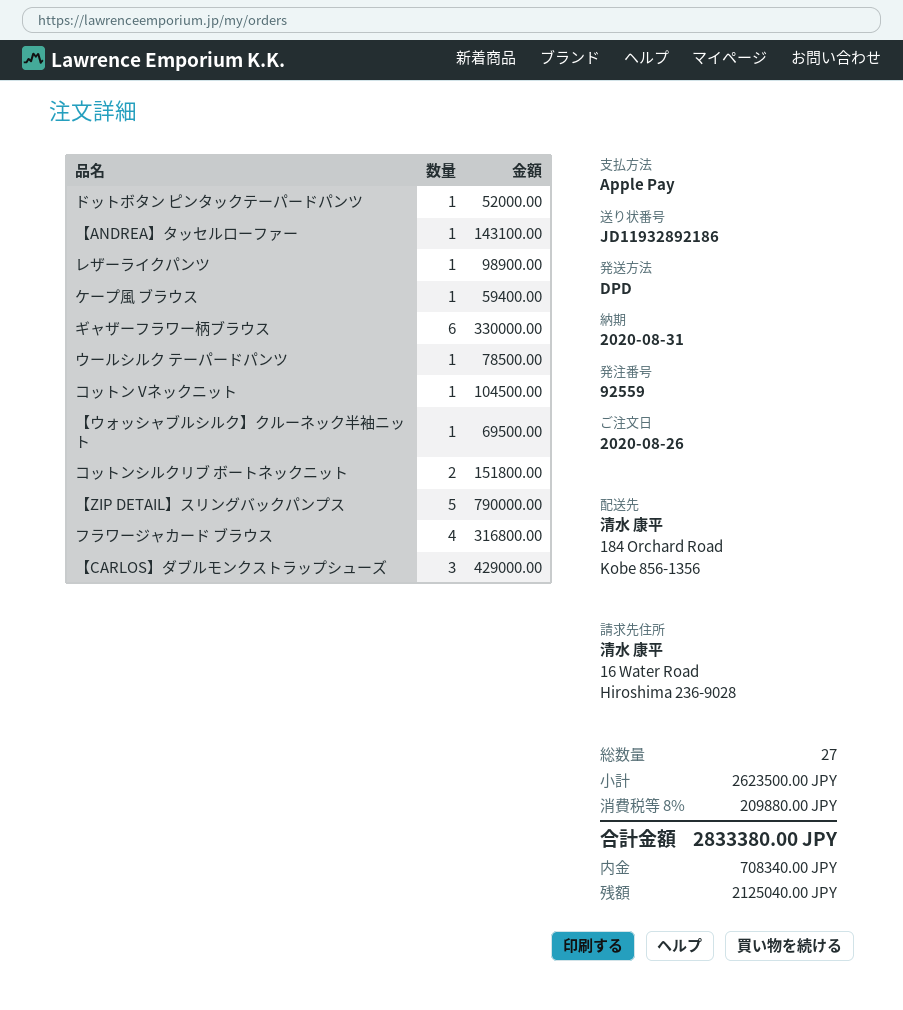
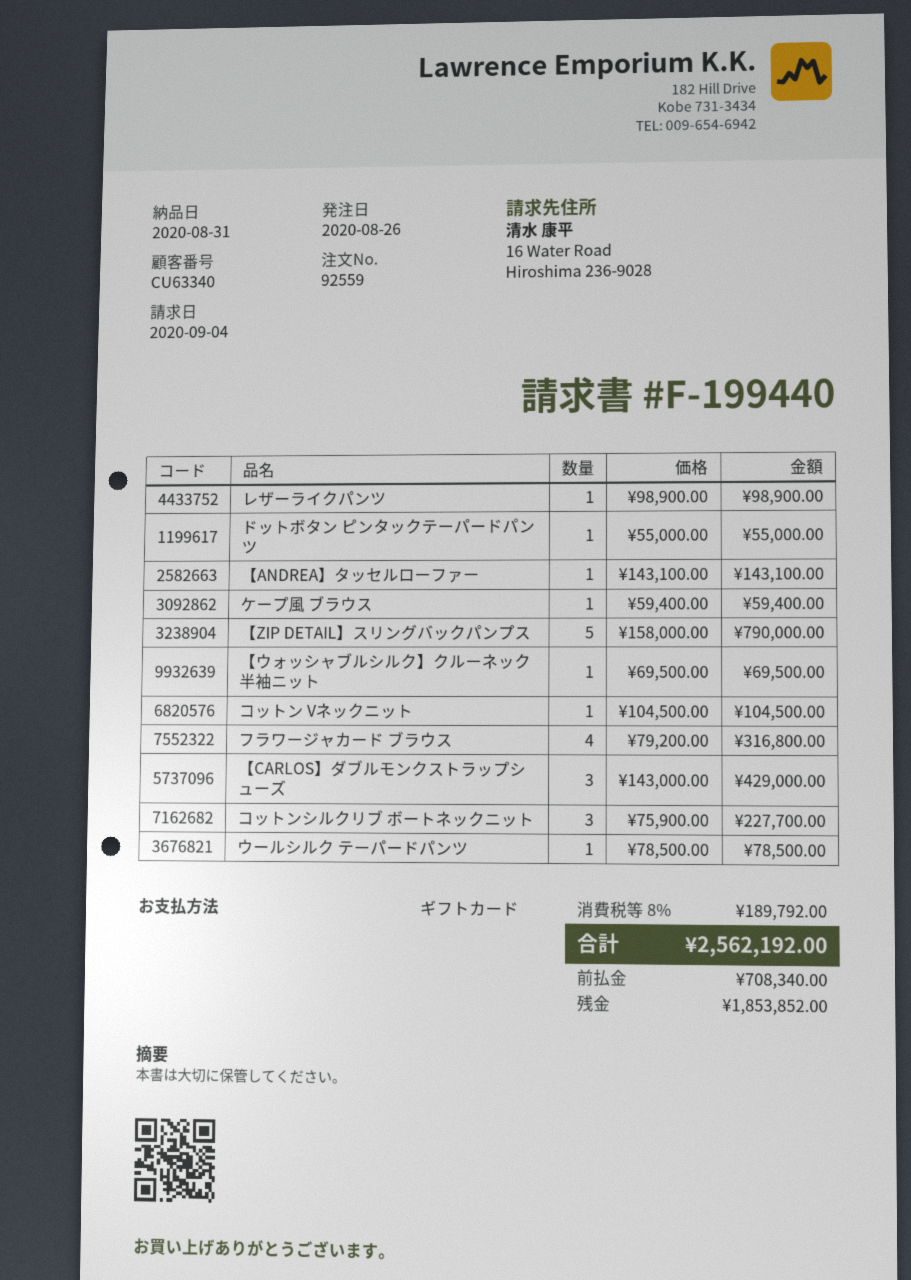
payment method: Apple Pay -> gift card
ドットボタン ピンタックテーパードパンツ: 1 for 52000.00 -> 1 for 55000.00
ギャザーフラワー柄ブラウス: 6 for 330000.00 -> none
コットンシルクリブ ボートネックニット: 2 for 151800.00 -> 3 for 227700.00
tax: 8% = 209880.00 -> 8% = 189792.00
total: 2833380.00 -> 2562192.00
balance: 2125040.00 -> 1853852.00

